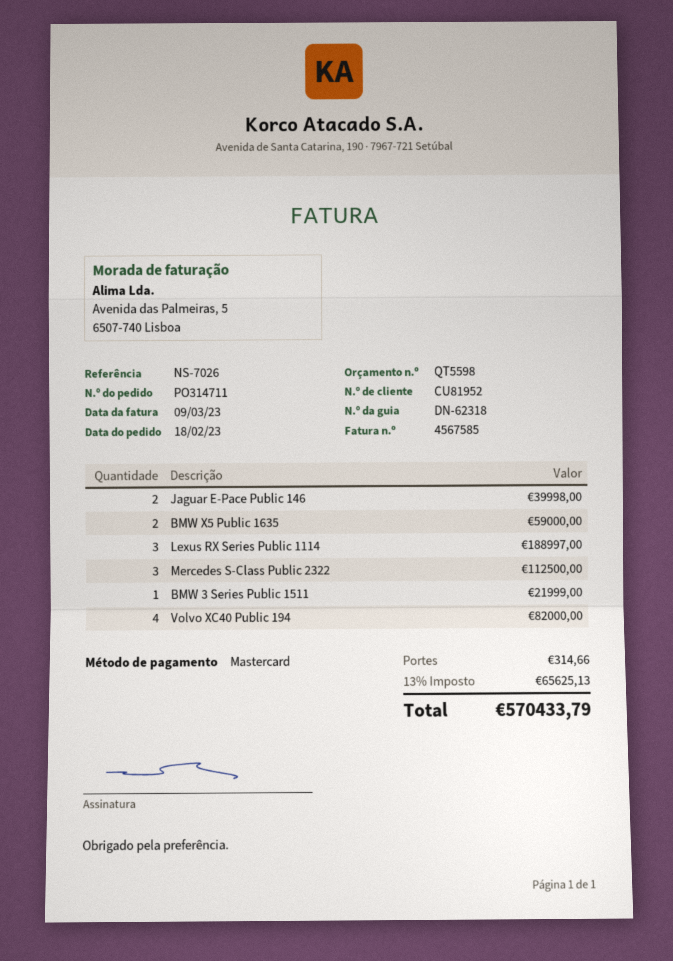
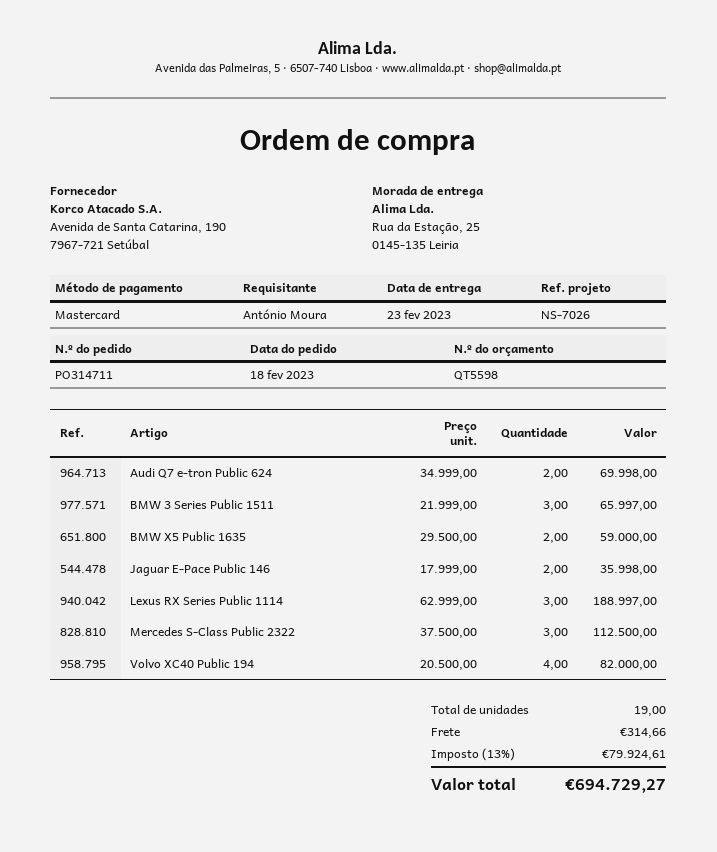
Jaguar E-Pace Public 146: 2 for 39998.00 -> 2 for 35998.00
BMW 3 Series Public 1511: 1 for 21999.00 -> 3 for 65997.00
Audi Q7 e-tron Public 624: none -> 2 for 69998.00
tax: 13% = 65625.13 -> 13% = 79924.61
total: 570433.79 -> 694729.27

